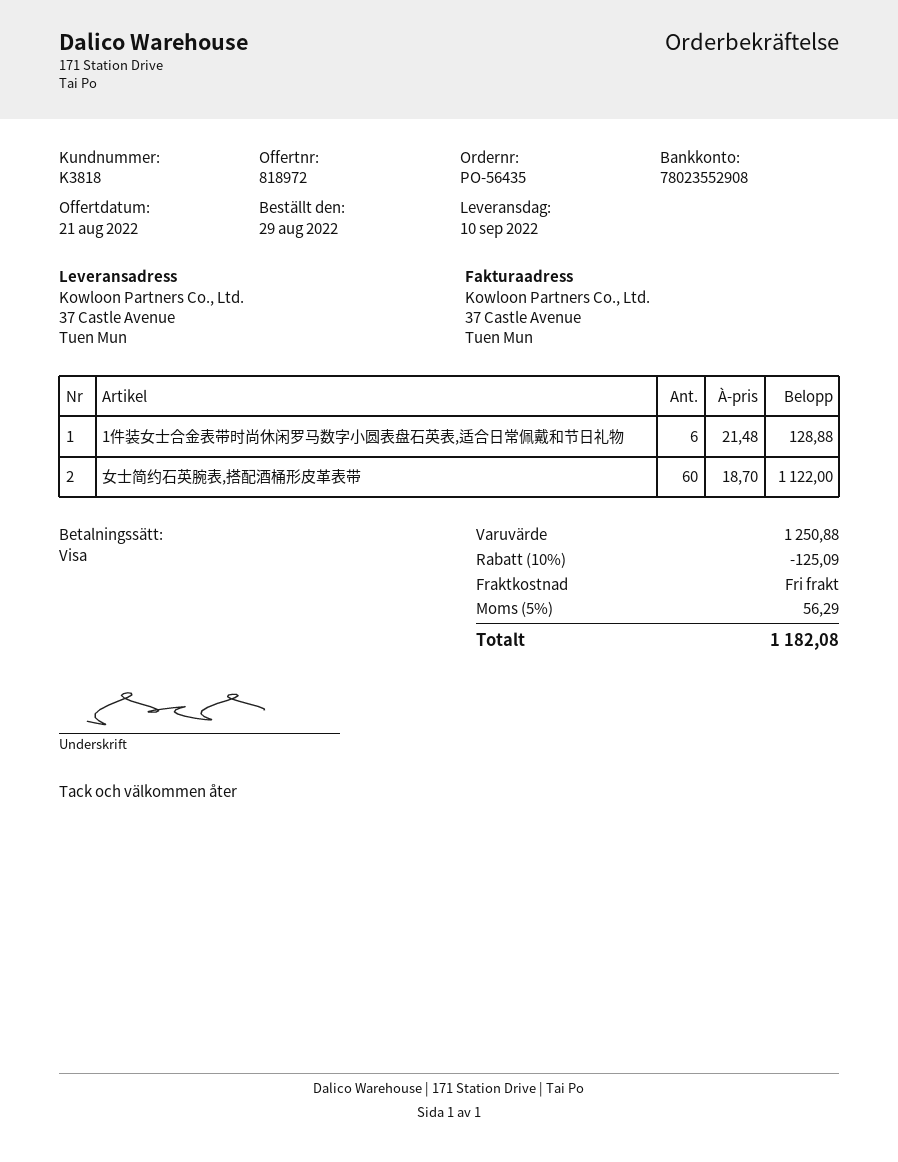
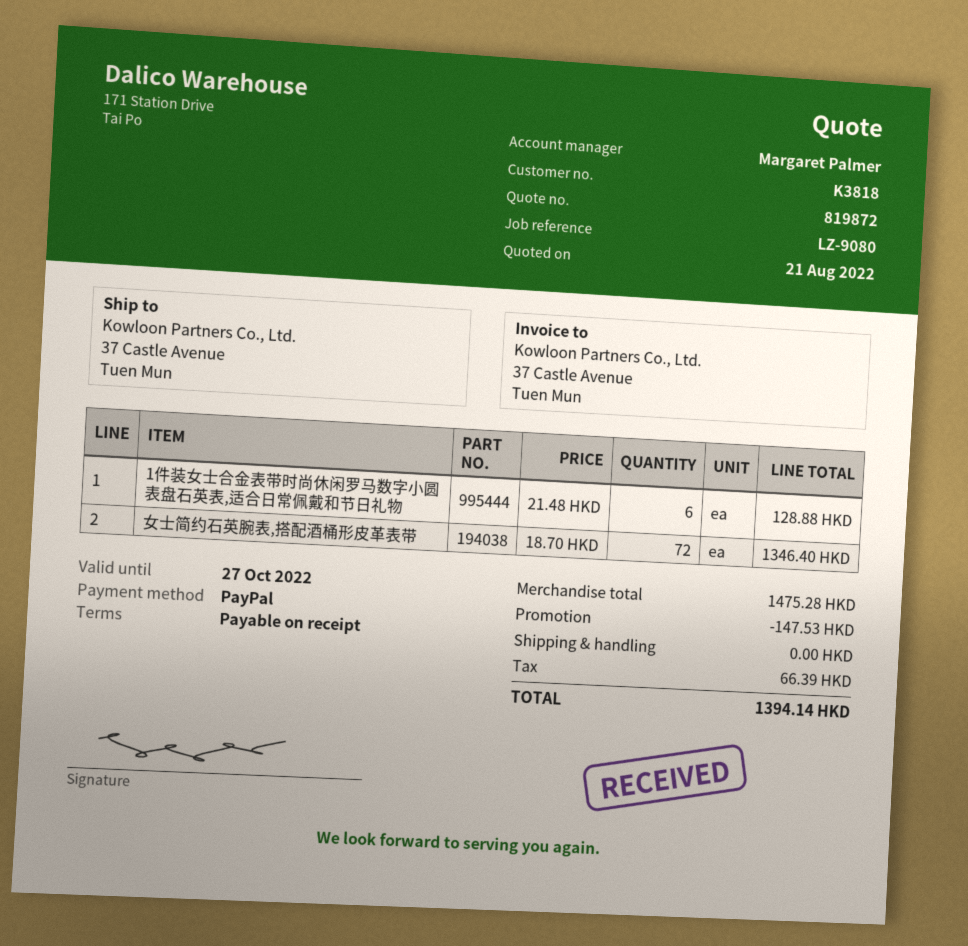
quote number: 818972 -> 819872
payment method: Visa -> PayPal
女士简约石英腕表,搭配酒桶形皮革表带: 60 x 18.70 = 1122.00 -> 72 x 18.70 = 1346.40
subtotal: 1250.88 -> 1475.28
discount: 125.09 -> 147.53
tax: 56.29 -> 66.39
total: 1182.08 -> 1394.14

